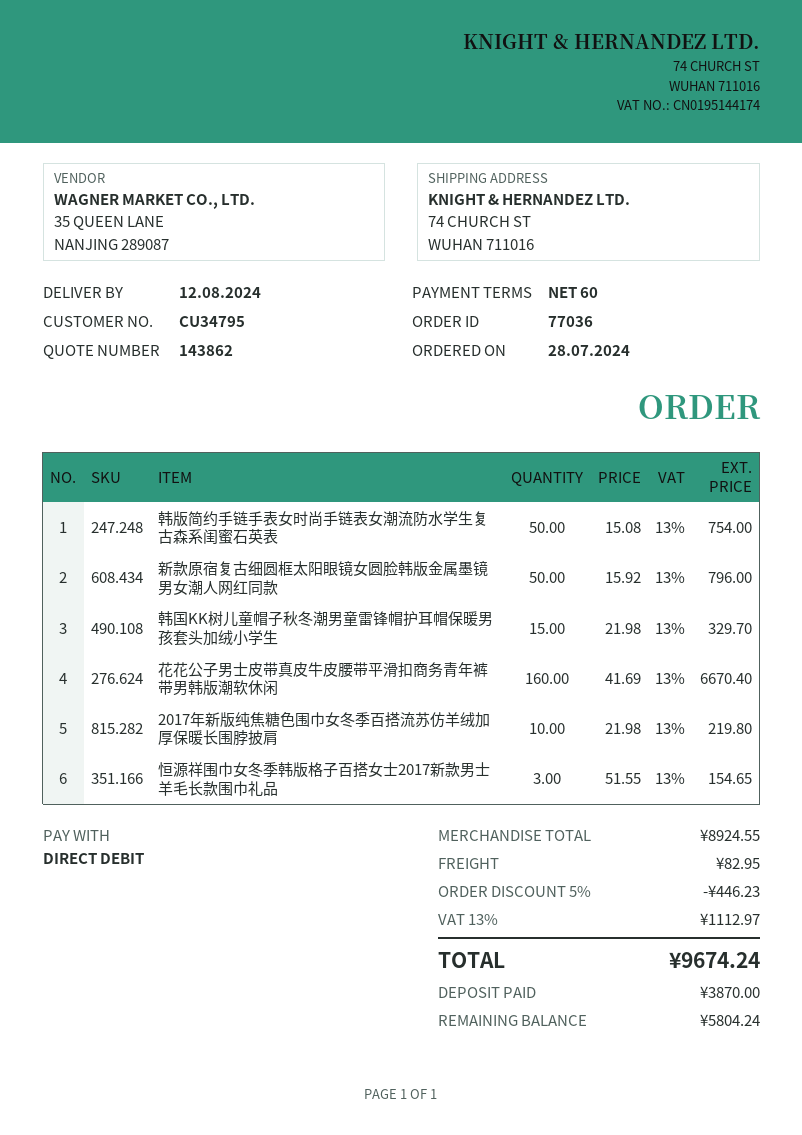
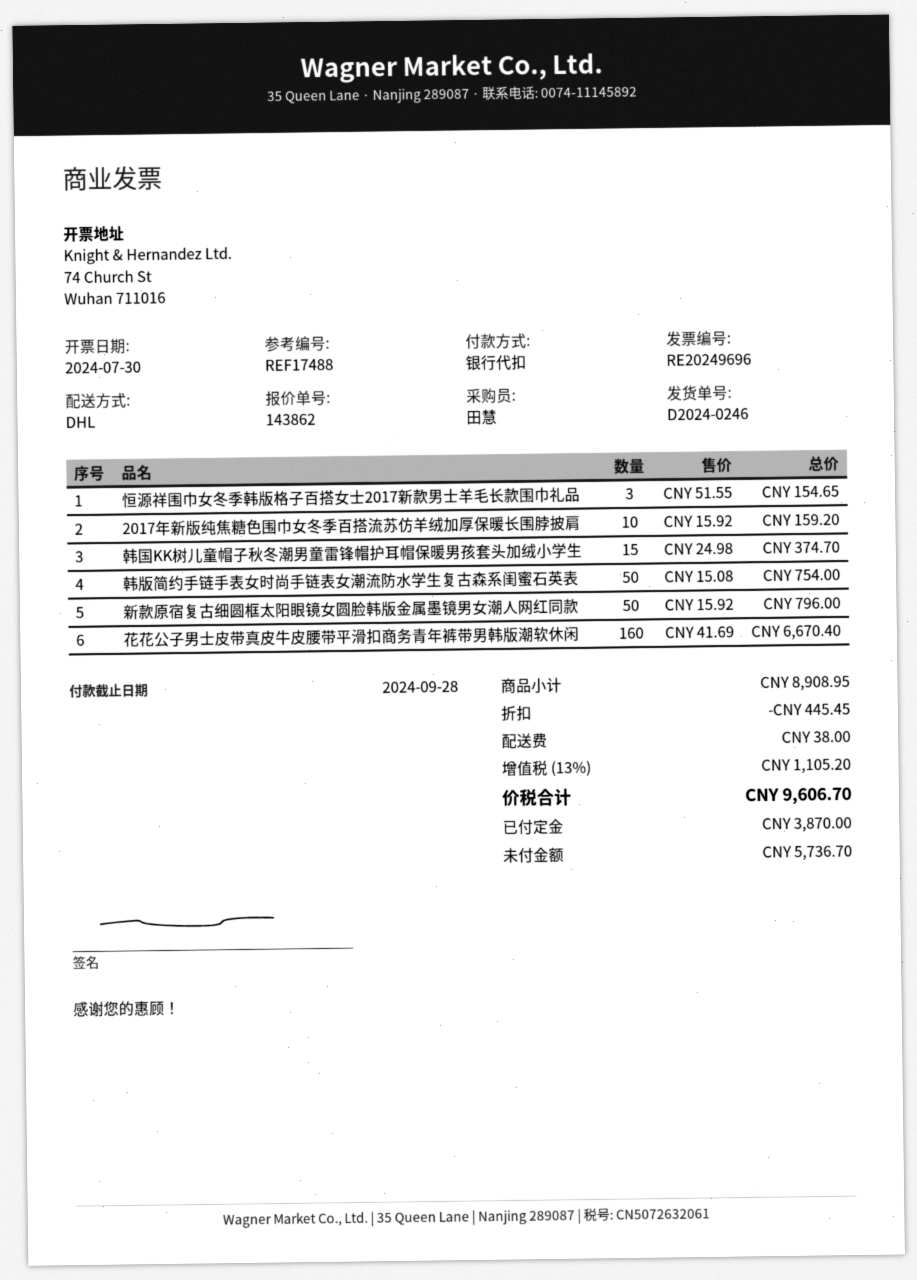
韩国KK树儿童帽子秋冬潮男童雷锋帽护耳帽保暖男孩套头加绒小学生: 15 x 21.98 = 329.70 -> 15 x 24.98 = 374.70
2017年新版纯焦糖色围巾女冬季百搭流苏仿羊绒加厚保暖长围脖披肩: 10 x 21.98 = 219.80 -> 10 x 15.92 = 159.20
subtotal: 8924.55 -> 8908.95
discount: 446.23 -> 445.45
shipping: 82.95 -> 38.00
tax: 13% = 1112.97 -> 13% = 1105.20
total: 9674.24 -> 9606.70
balance: 5804.24 -> 5736.70

